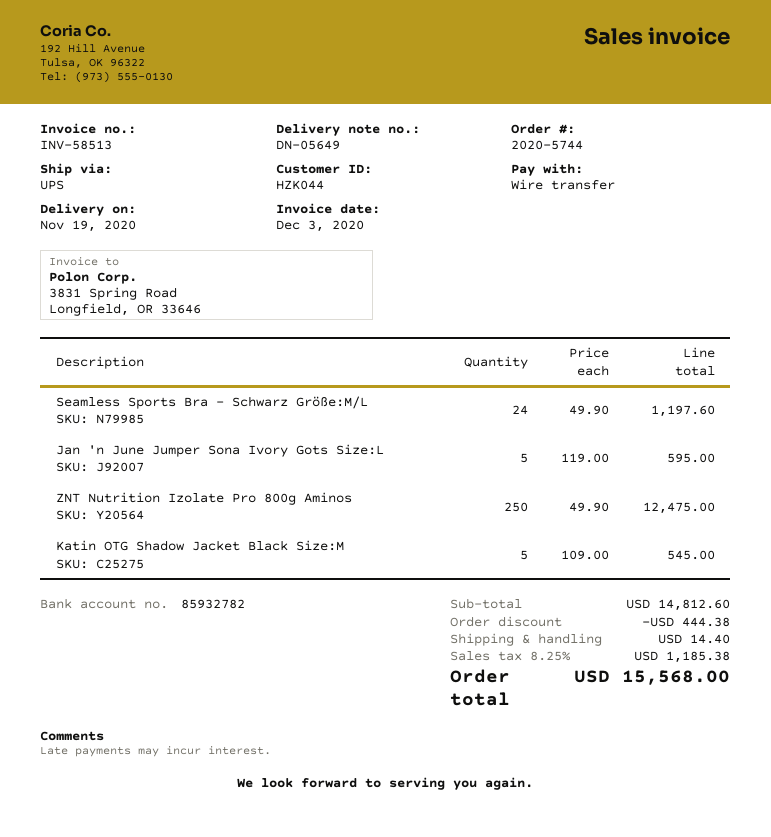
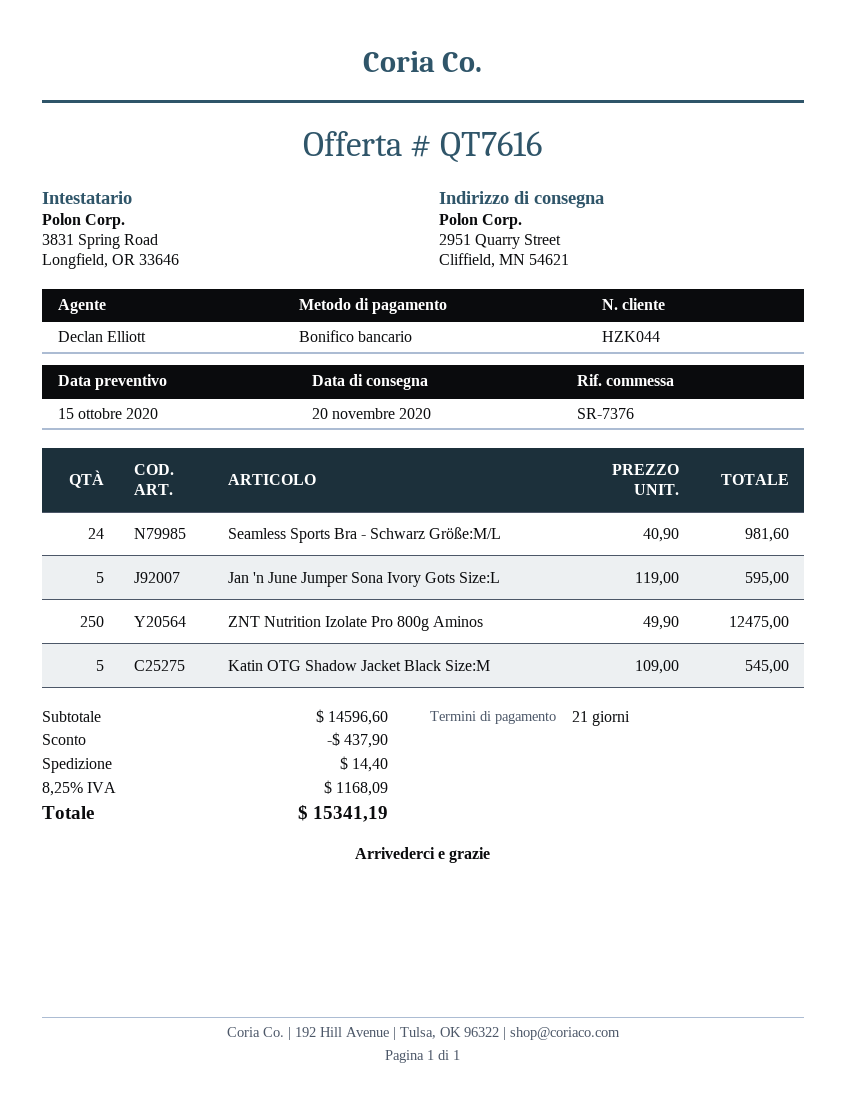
delivery date: 2020-11-19 -> 2020-11-20
Seamless Sports Bra - Schwarz Größe:M/L: 24 x 49.90 = 1197.60 -> 24 x 40.90 = 981.60
subtotal: 14812.60 -> 14596.60
discount: 444.38 -> 437.90
tax: 8.25% = 1185.38 -> 8.25% = 1168.09
total: 15568.00 -> 15341.19

